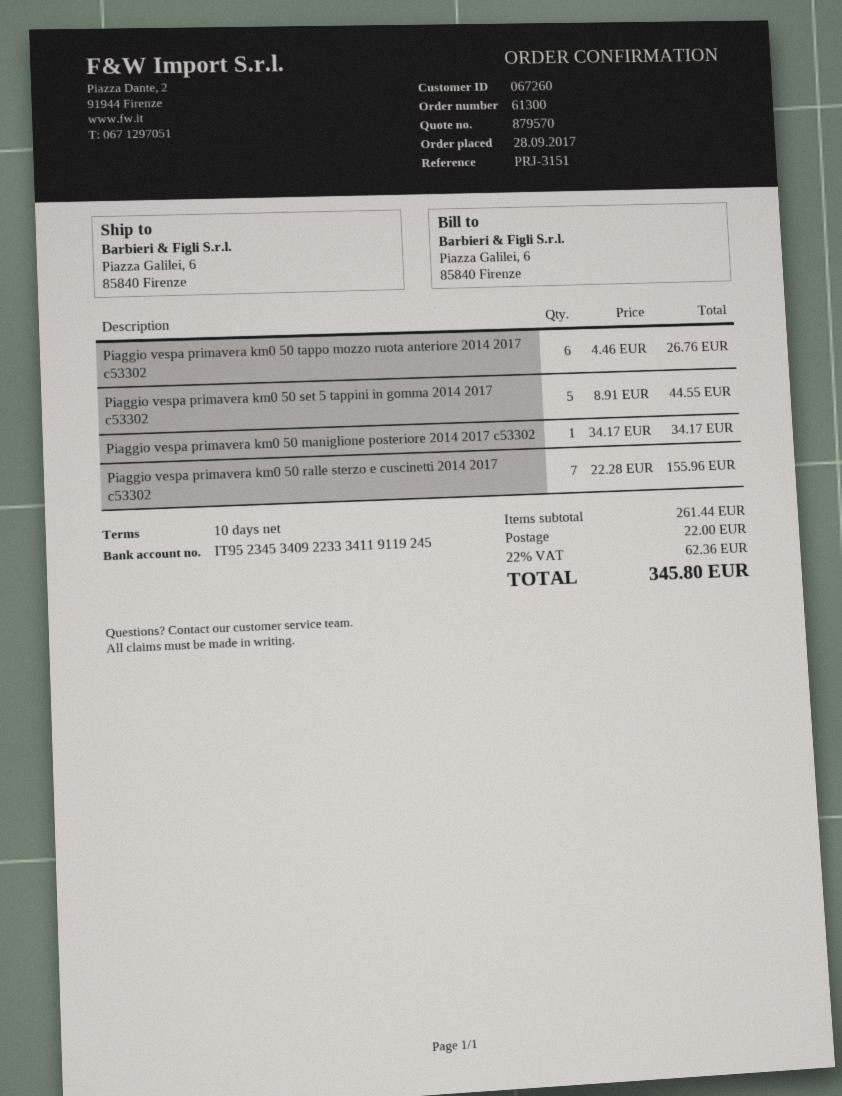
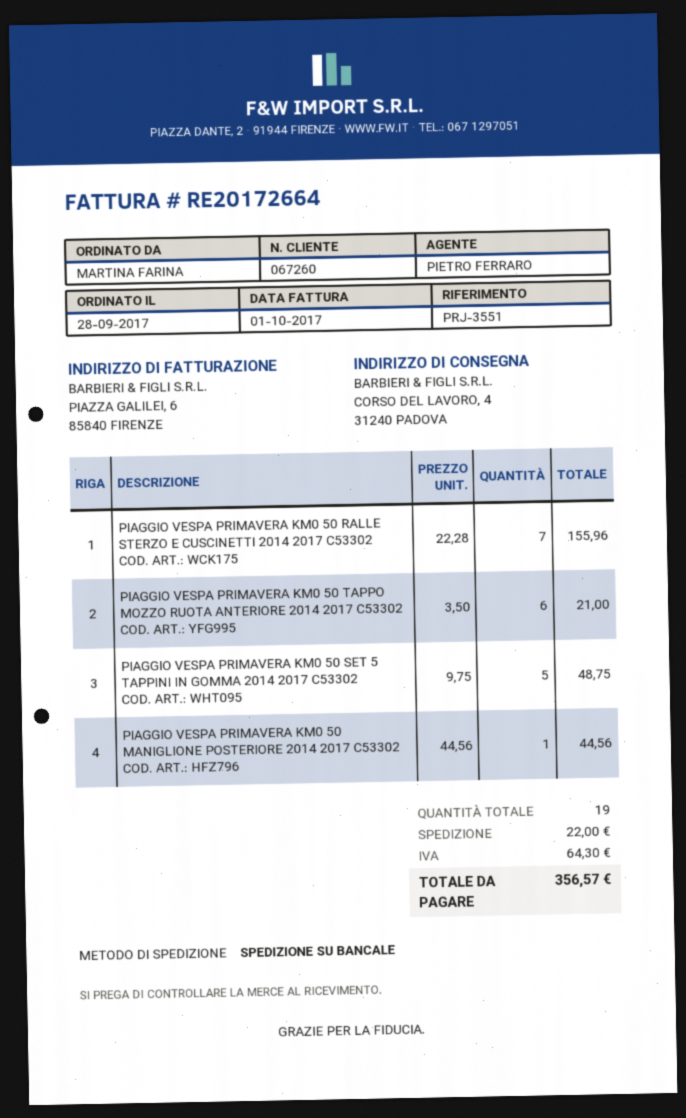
reference: PRJ-3151 -> PRJ-3551
ship to: Piazza Galilei, 6, 85840 Firenze -> CORSO DEL LAVORO, 4, 31240 PADOVA
Piaggio vespa primavera km0 50 tappo mozzo ruota anteriore 2014 2017 c53302: 6 x 4.46 = 26.76 -> 6 x 3.50 = 21.00
Piaggio vespa primavera km0 50 set 5 tappini in gomma 2014 2017 c53302: 5 x 8.91 = 44.55 -> 5 x 9.75 = 48.75
Piaggio vespa primavera km0 50 maniglione posteriore 2014 2017 c53302: 1 x 34.17 = 34.17 -> 1 x 44.56 = 44.56
tax: 62.36 -> 64.30
total: 345.80 -> 356.57

